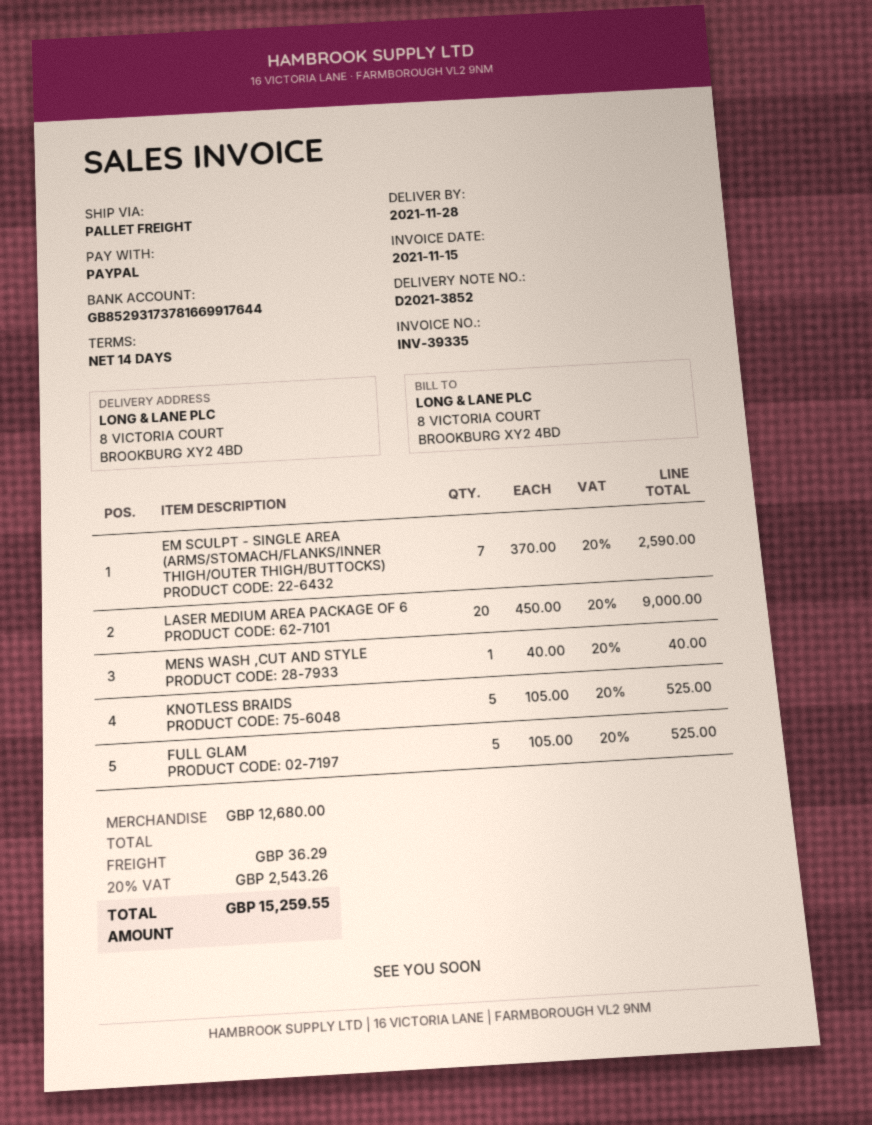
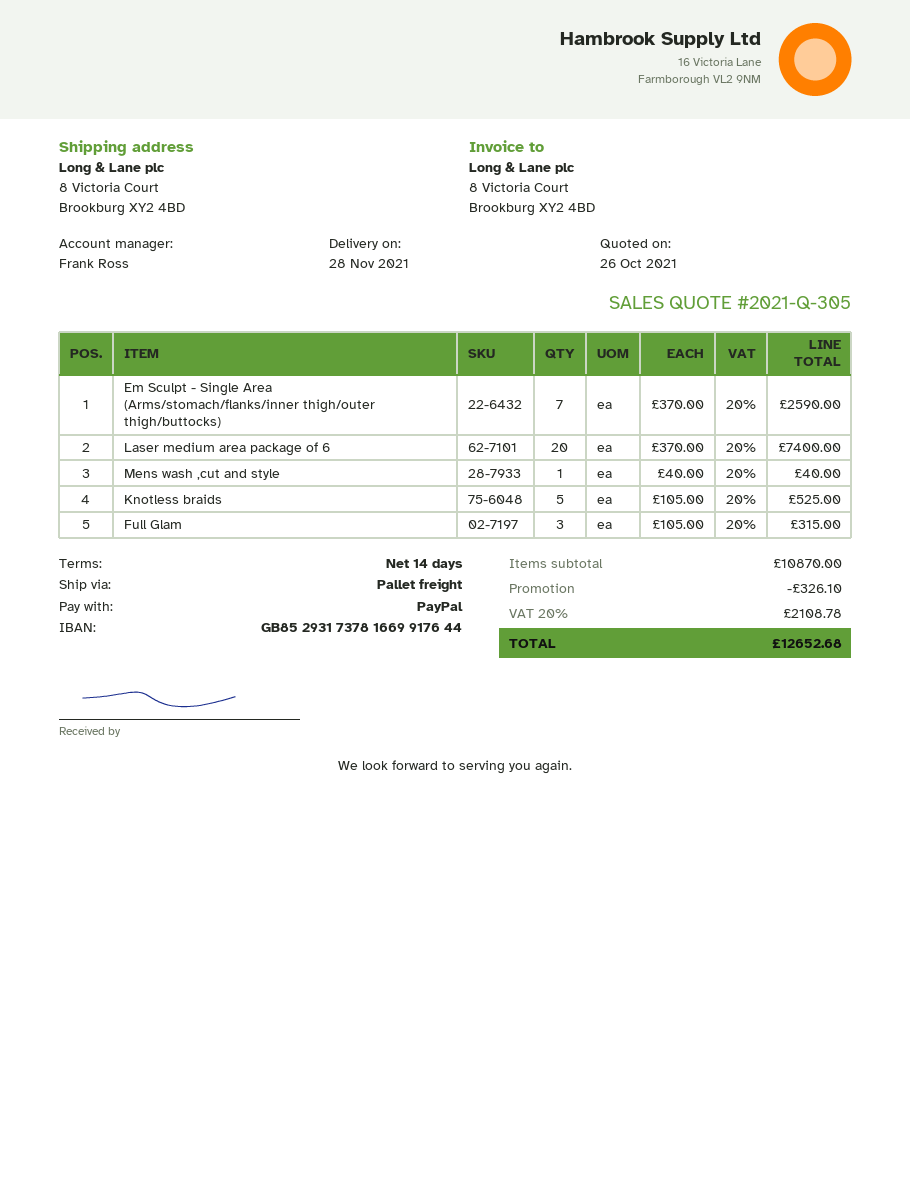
LASER MEDIUM AREA PACKAGE OF 6: 20 x 450.00 = 9000.00 -> 20 x 370.00 = 7400.00
FULL GLAM: 5 x 105.00 = 525.00 -> 3 x 105.00 = 315.00
subtotal: 12680.00 -> 10870.00
discount: none -> 326.10
shipping: 36.29 -> none
tax: 20% = 2543.26 -> 20% = 2108.78
total: 15259.55 -> 12652.68

